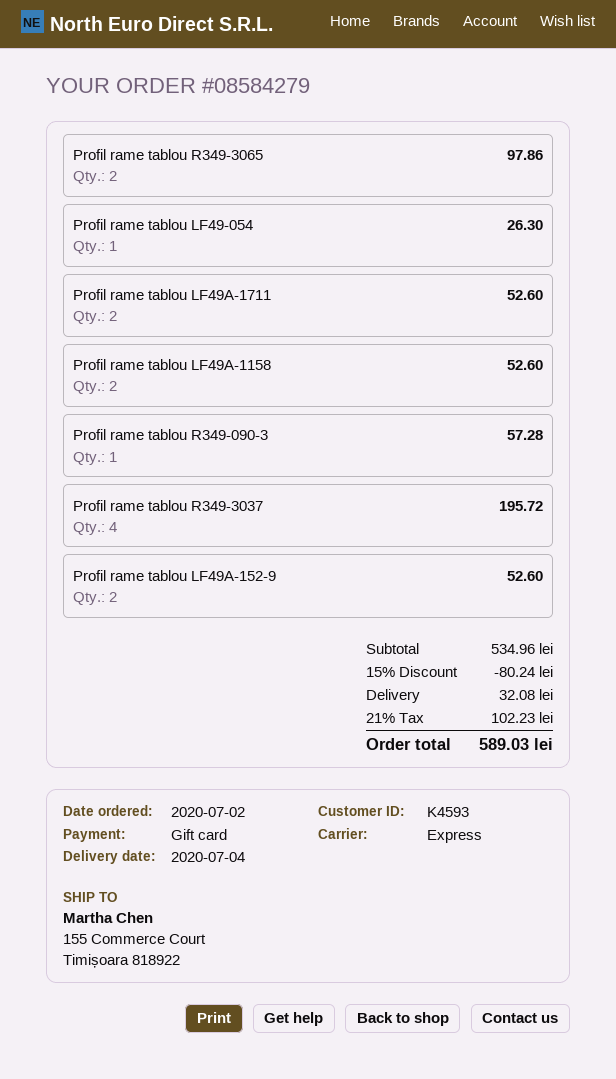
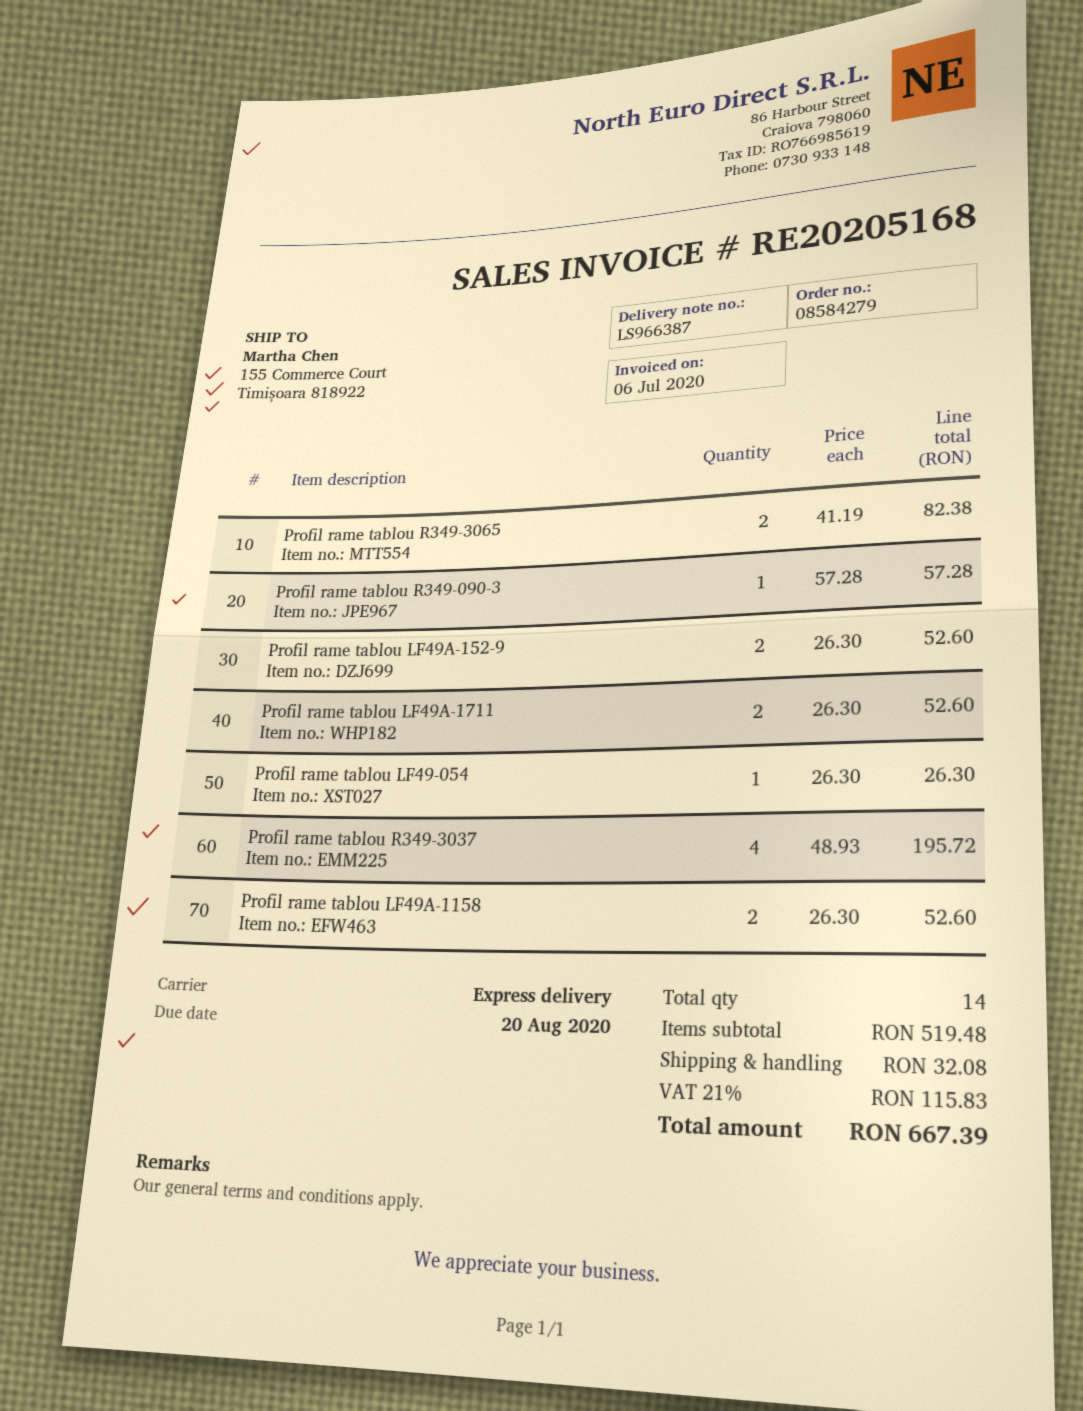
Profil rame tablou R349-3065: 2 for 97.86 -> 2 for 82.38
subtotal: 534.96 -> 519.48
discount: 15% = 80.24 -> none
tax: 21% = 102.23 -> 21% = 115.83
total: 589.03 -> 667.39

